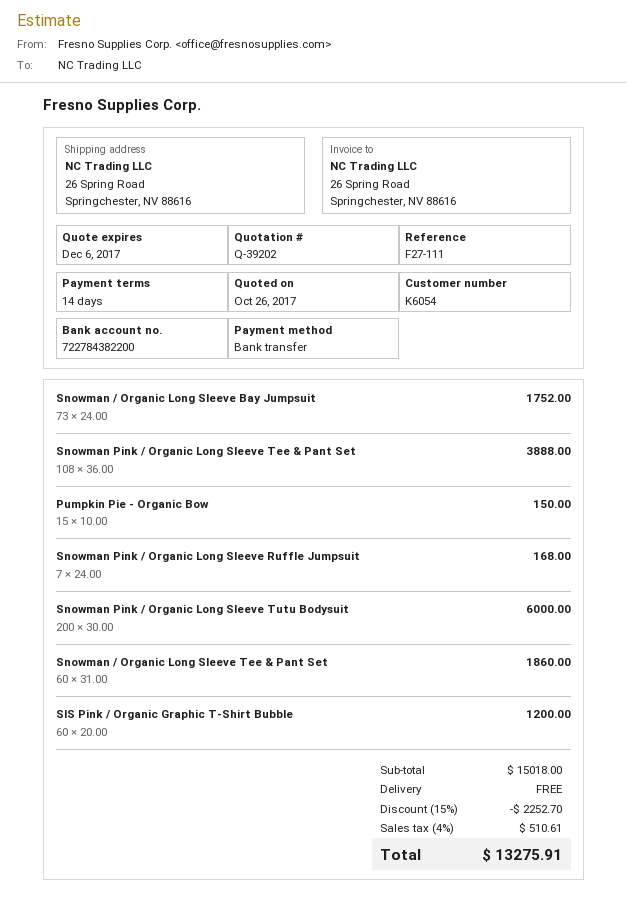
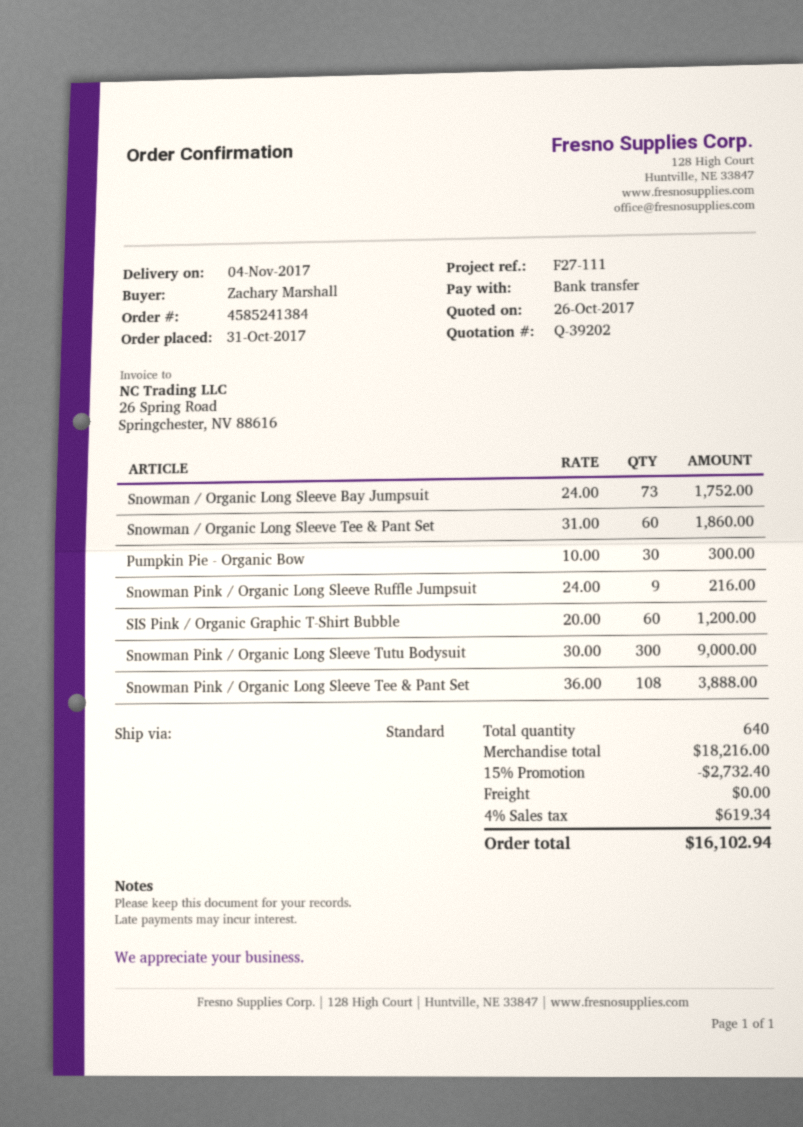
Pumpkin Pie - Organic Bow: 15 x 10.00 = 150.00 -> 30 x 10.00 = 300.00
Snowman Pink / Organic Long Sleeve Ruffle Jumpsuit: 7 x 24.00 = 168.00 -> 9 x 24.00 = 216.00
Snowman Pink / Organic Long Sleeve Tutu Bodysuit: 200 x 30.00 = 6000.00 -> 300 x 30.00 = 9000.00
subtotal: 15018.00 -> 18216.00
discount: 15% = 2252.70 -> 15% = 2732.40
tax: 4% = 510.61 -> 4% = 619.34
total: 13275.91 -> 16102.94

